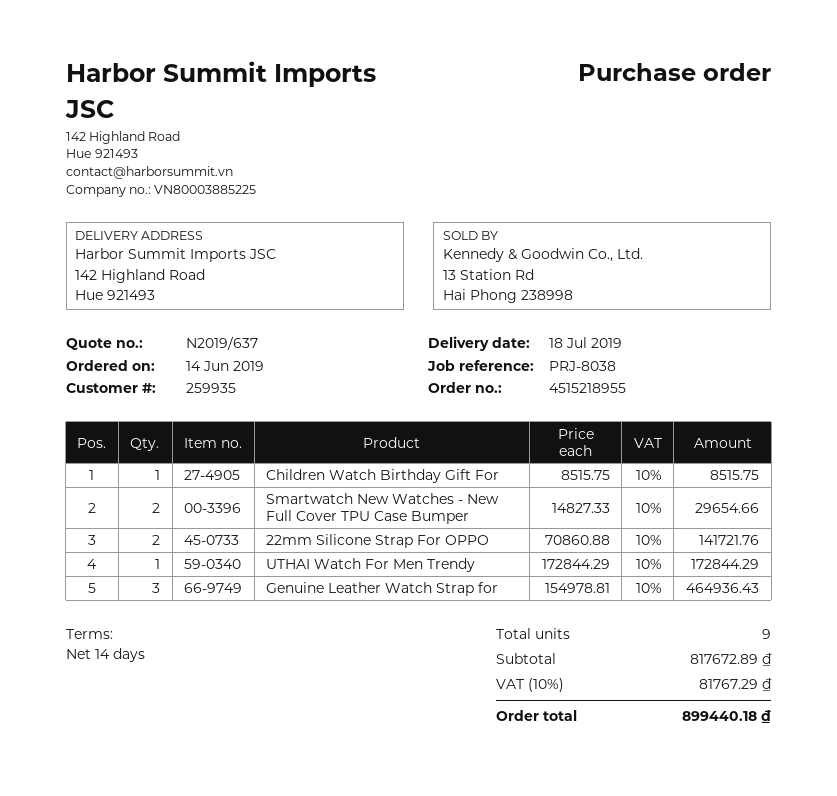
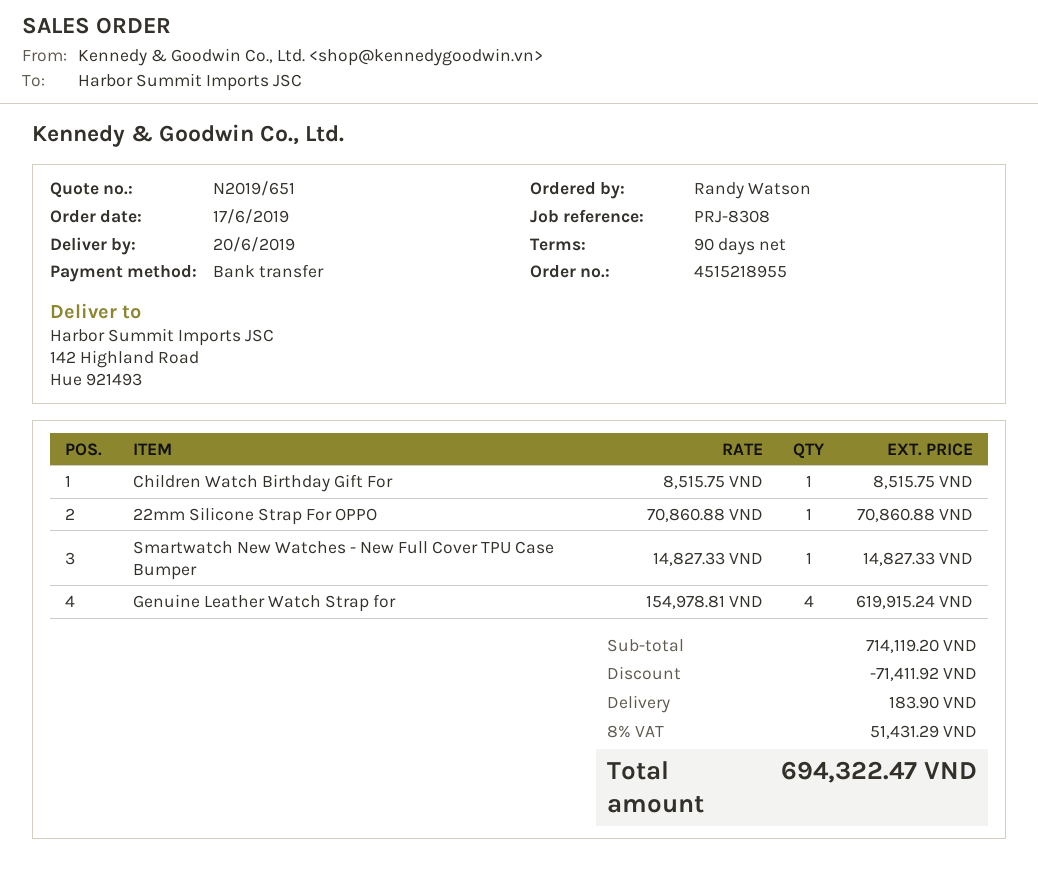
quote number: N2019/637 -> N2019/651
order date: 2019-06-14 -> 2019-06-17
delivery date: 2019-07-18 -> 2019-06-20
payment terms: 14 days -> 90 days
reference: PRJ-8038 -> PRJ-8308
Smartwatch New Watches - New Full Cover TPU Case Bumper: 2 x 14827.33 = 29654.66 -> 1 x 14827.33 = 14827.33
22mm Silicone Strap For OPPO: 2 x 70860.88 = 141721.76 -> 1 x 70860.88 = 70860.88
UTHAI Watch For Men Trendy: 1 x 172844.29 = 172844.29 -> none
Genuine Leather Watch Strap for: 3 x 154978.81 = 464936.43 -> 4 x 154978.81 = 619915.24
subtotal: 817672.89 -> 714119.20
discount: none -> 71411.92
shipping: none -> 183.90
tax: 10% = 81767.29 -> 8% = 51431.29
total: 899440.18 -> 694322.47

